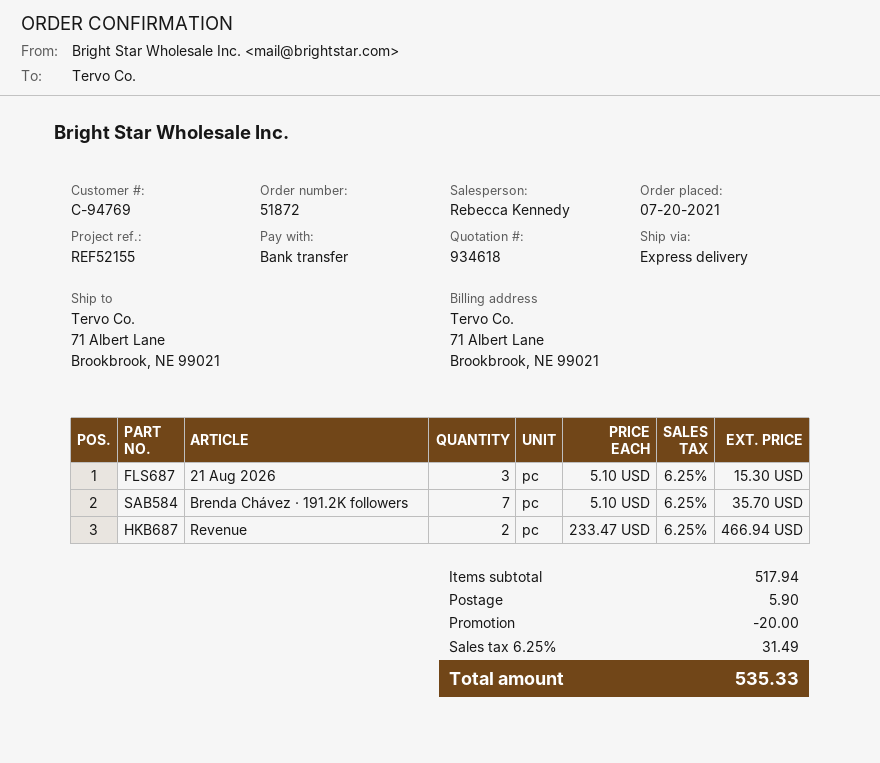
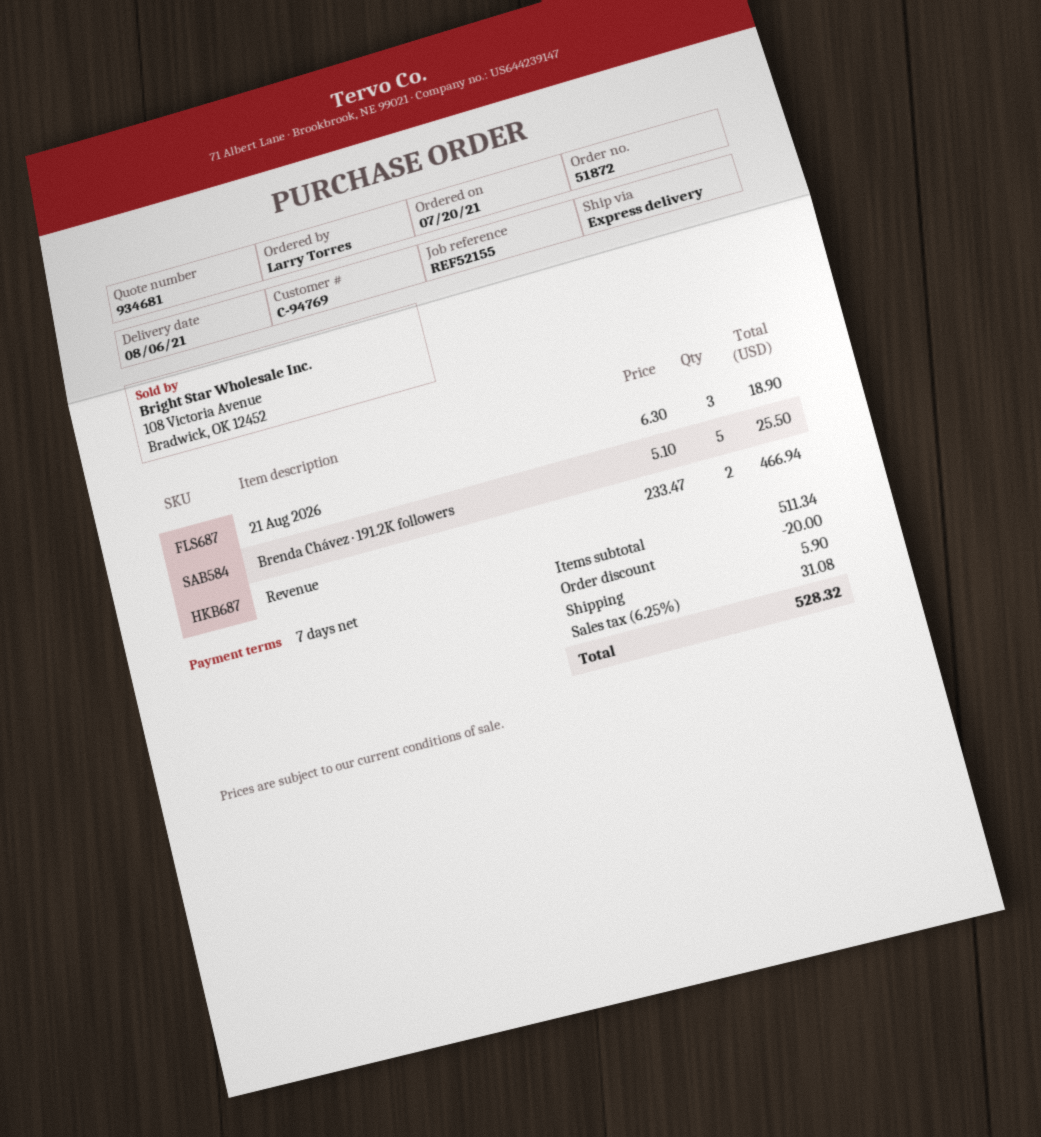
quote number: 934618 -> 934681
21 Aug 2026: 3 x 5.10 = 15.30 -> 3 x 6.30 = 18.90
Brenda Chávez · 191.2K followers: 7 x 5.10 = 35.70 -> 5 x 5.10 = 25.50
subtotal: 517.94 -> 511.34
tax: 6.25% = 31.49 -> 6.25% = 31.08
total: 535.33 -> 528.32

